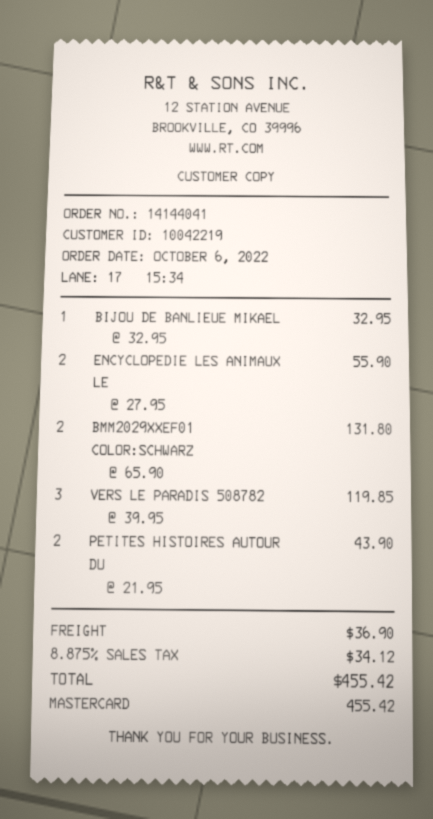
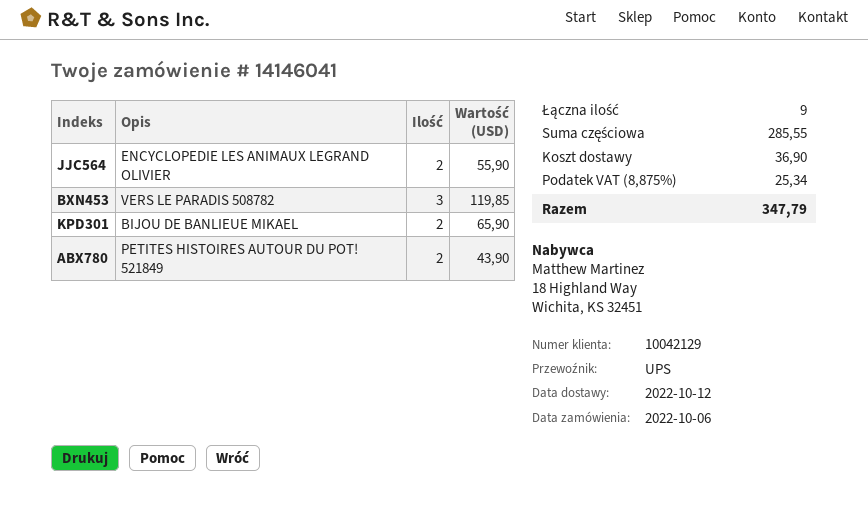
order number: 14144041 -> 14146041
customer number: 10042219 -> 10042129
BIJOU DE BANLIEUE MIKAEL: 1 for 32.95 -> 2 for 65.90
BMM2029XXEF01 COLOR:SCHWARZ: 2 for 131.80 -> none
tax: 8.875% = 34.12 -> 8.875% = 25.34
total: 455.42 -> 347.79

